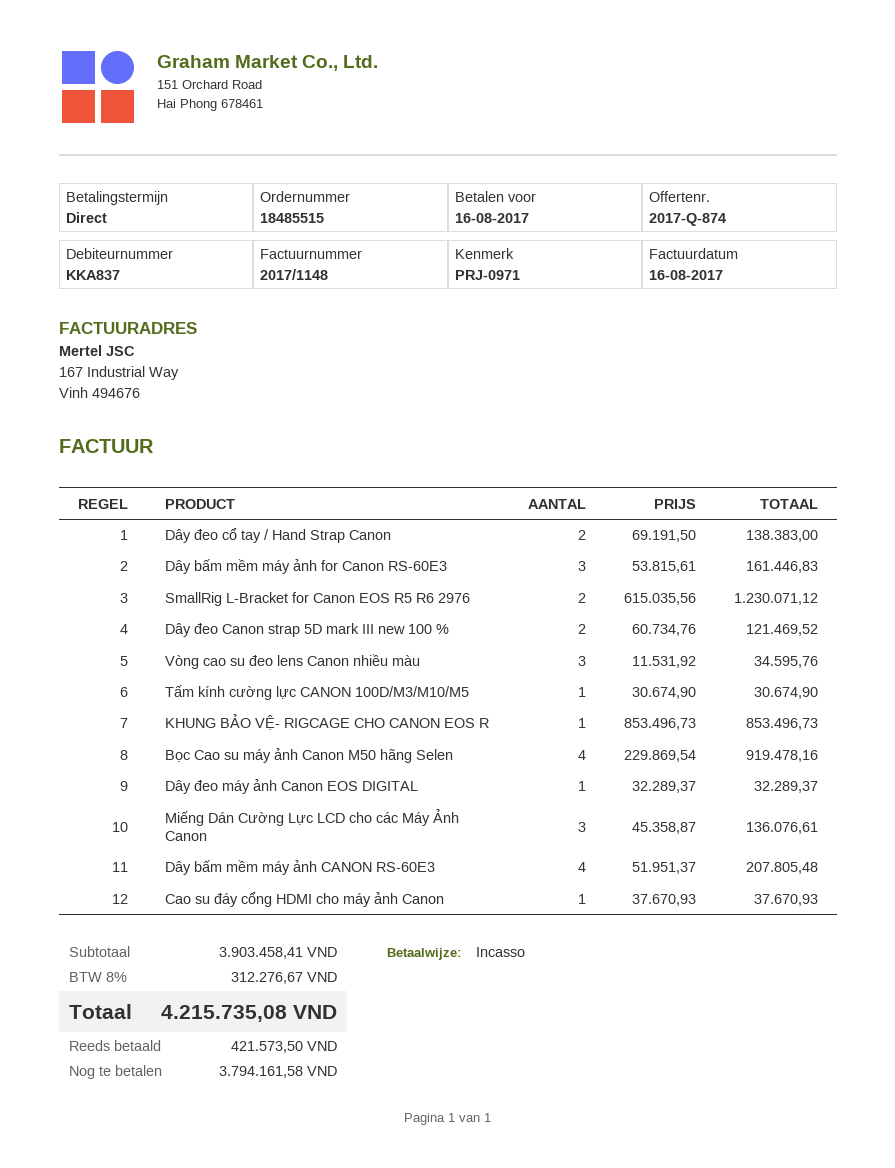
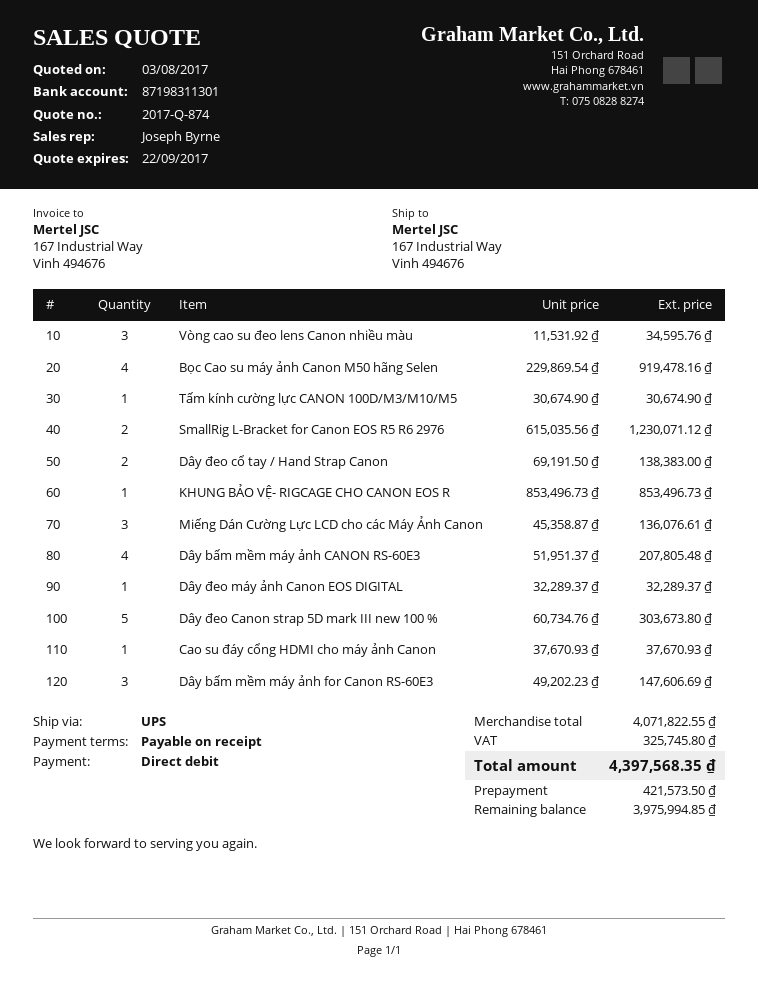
Dây bấm mềm máy ảnh for Canon RS-60E3: 3 x 53815.61 = 161446.83 -> 3 x 49202.23 = 147606.69
Dây đeo Canon strap 5D mark III new 100 %: 2 x 60734.76 = 121469.52 -> 5 x 60734.76 = 303673.80
subtotal: 3903458.41 -> 4071822.55
tax: 312276.67 -> 325745.80
total: 4215735.08 -> 4397568.35
balance: 3794161.58 -> 3975994.85

